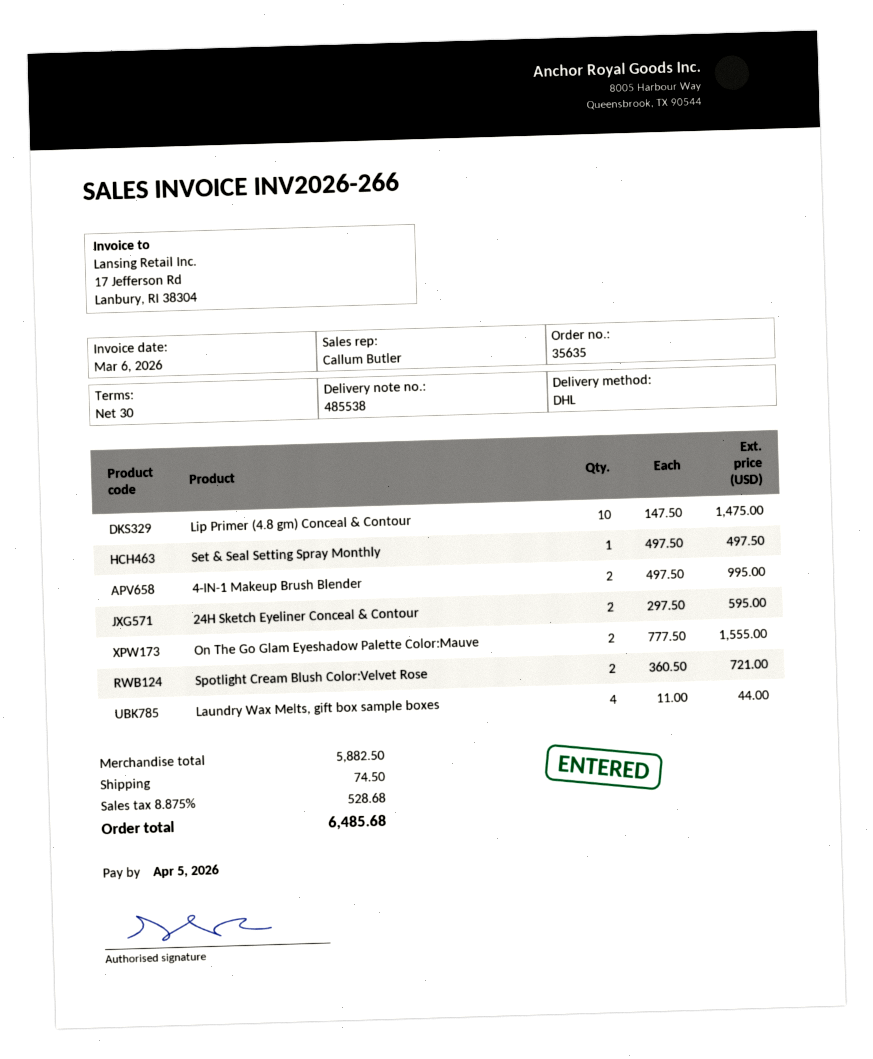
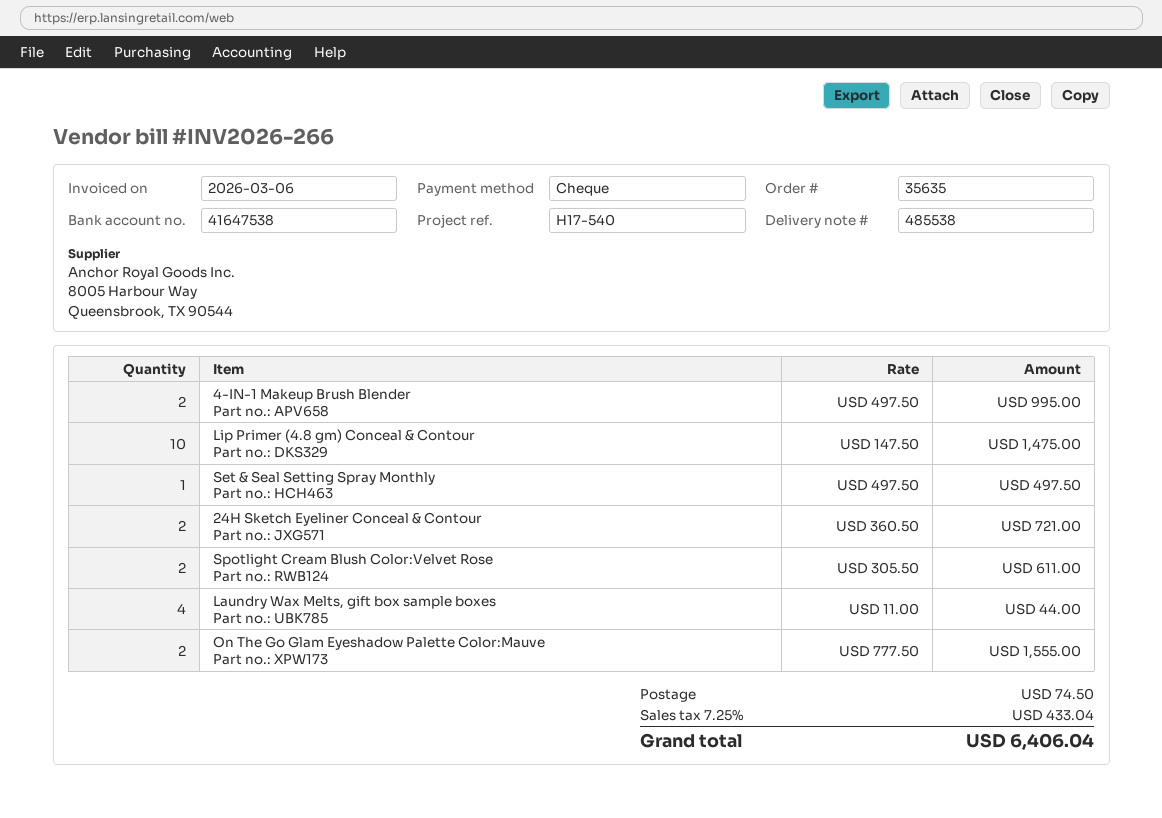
24H Sketch Eyeliner Conceal & Contour: 2 x 297.50 = 595.00 -> 2 x 360.50 = 721.00
Spotlight Cream Blush Color:Velvet Rose: 2 x 360.50 = 721.00 -> 2 x 305.50 = 611.00
tax: 8.875% = 528.68 -> 7.25% = 433.04
total: 6485.68 -> 6406.04

